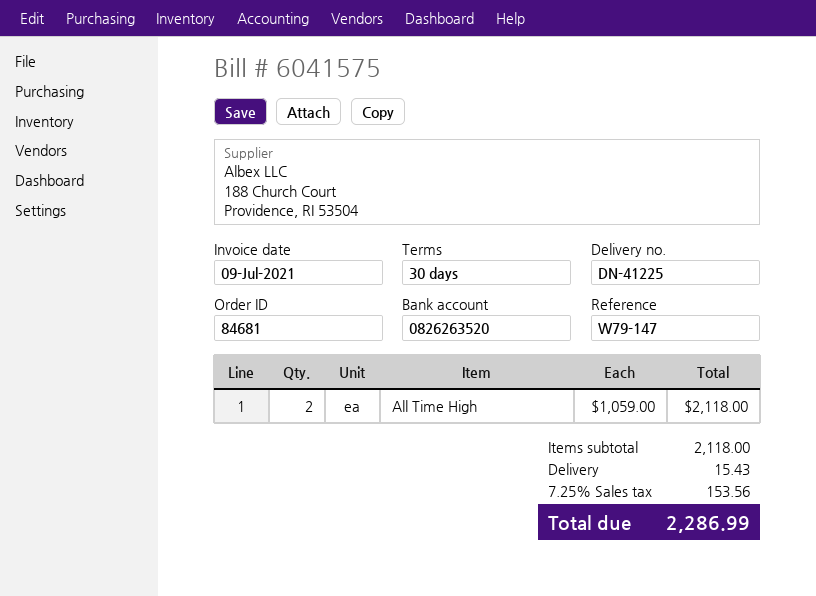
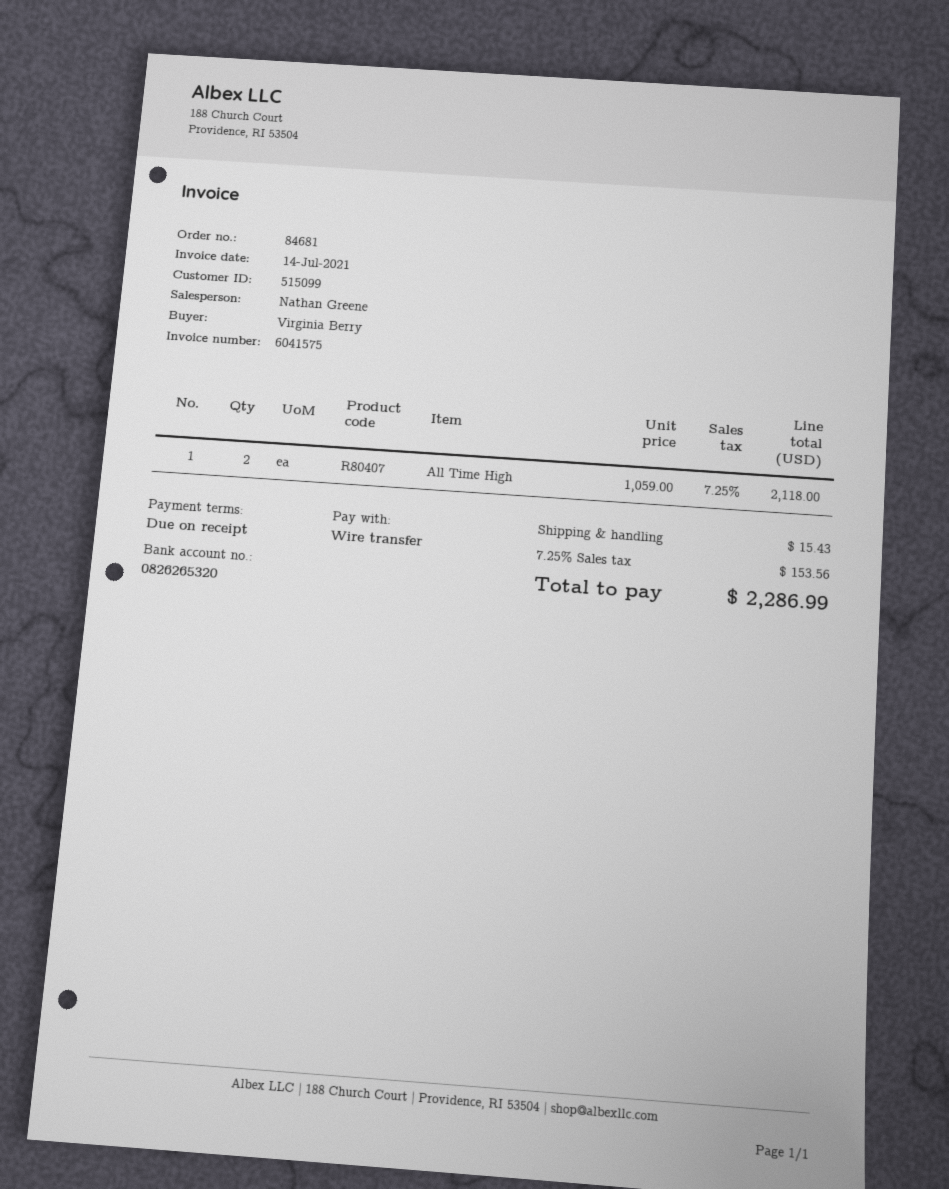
invoice date: 2021-07-09 -> 2021-07-14
payment terms: 30 days -> on receipt
bank account: 0826263520 -> 0826265320

